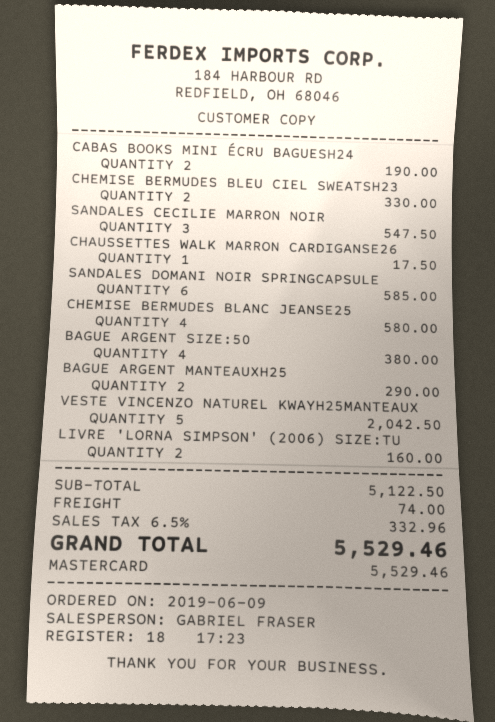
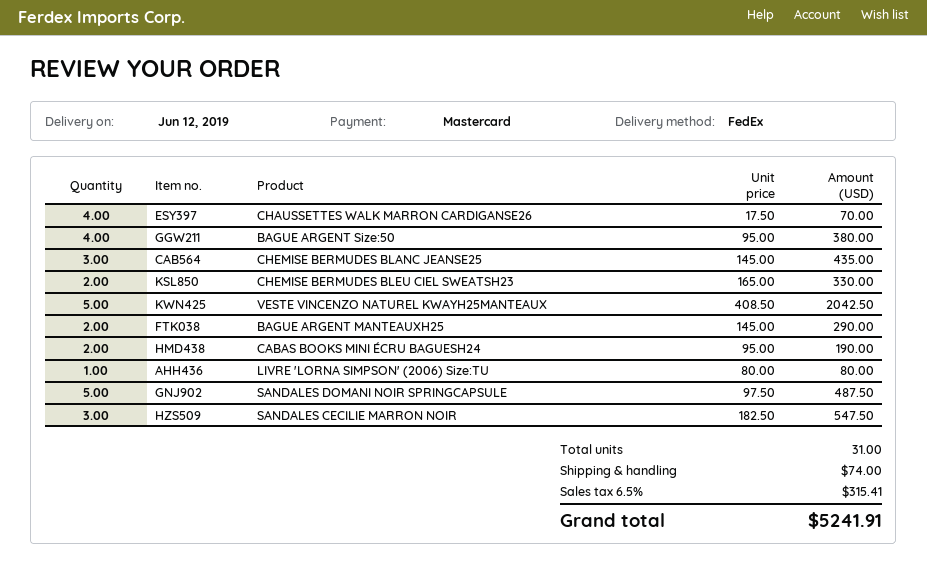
CHAUSSETTES WALK MARRON CARDIGANSE26: 1 for 17.50 -> 4 for 70.00
SANDALES DOMANI NOIR SPRINGCAPSULE: 6 for 585.00 -> 5 for 487.50
CHEMISE BERMUDES BLANC JEANSE25: 4 for 580.00 -> 3 for 435.00
LIVRE 'LORNA SIMPSON' (2006) SIZE:TU: 2 for 160.00 -> 1 for 80.00
tax: 6.5% = 332.96 -> 6.5% = 315.41
total: 5529.46 -> 5241.91

